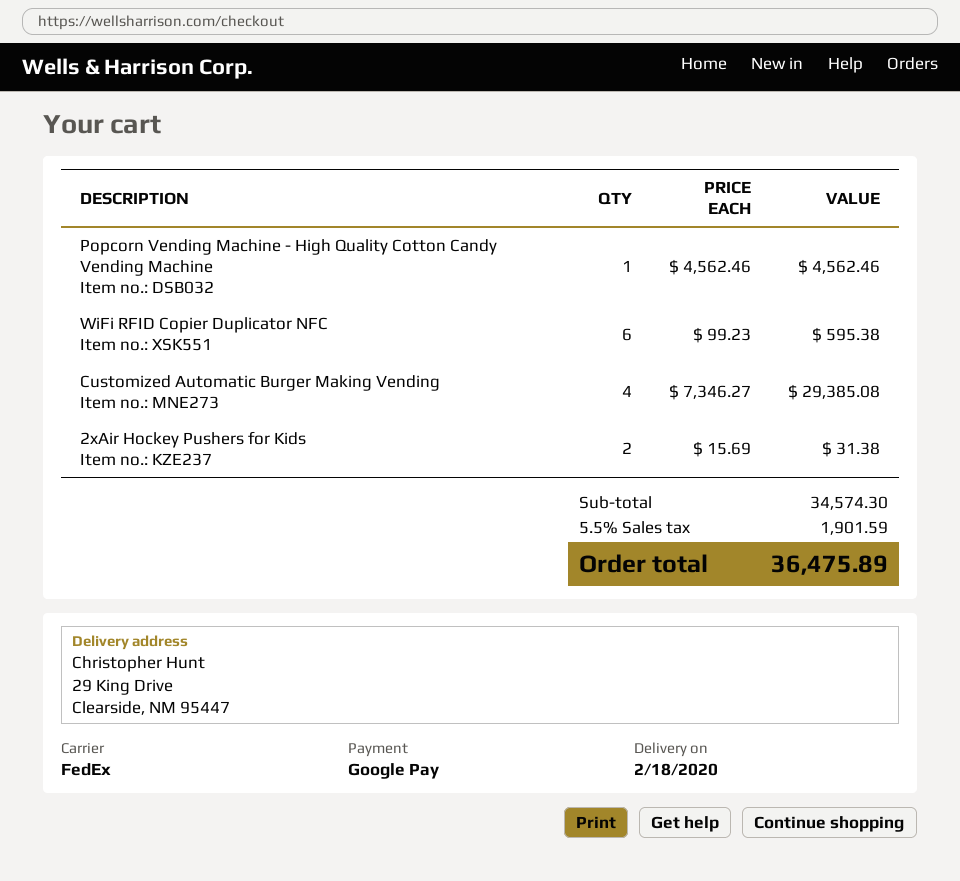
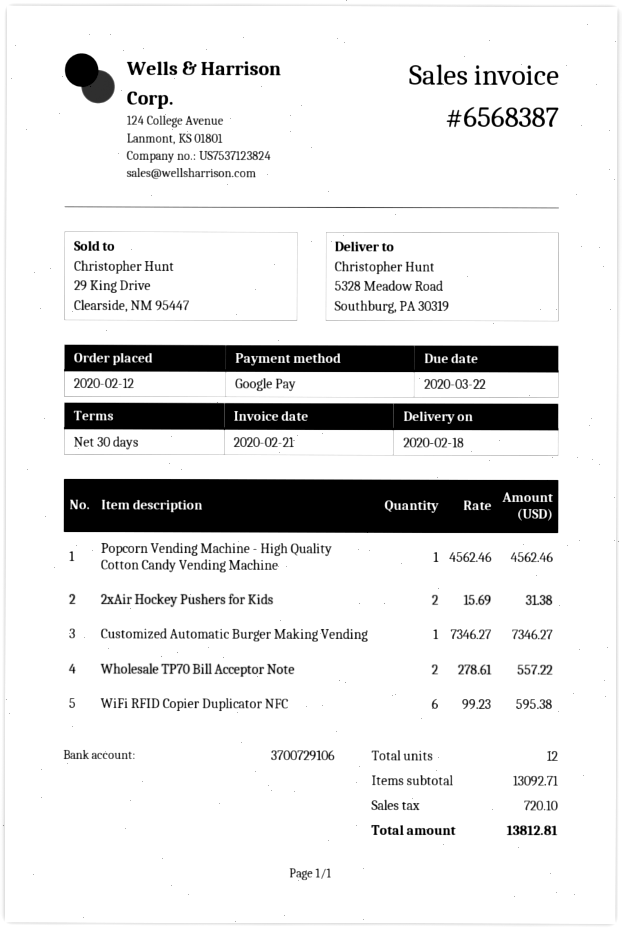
ship to: 29 King Drive, Clearside, NM 95447 -> 5328 Meadow Road, Southburg, PA 30319
Customized Automatic Burger Making Vending: 4 x 7346.27 = 29385.08 -> 1 x 7346.27 = 7346.27
Wholesale TP70 Bill Acceptor Note: none -> 2 x 278.61 = 557.22
subtotal: 34574.30 -> 13092.71
tax: 1901.59 -> 720.10
total: 36475.89 -> 13812.81

